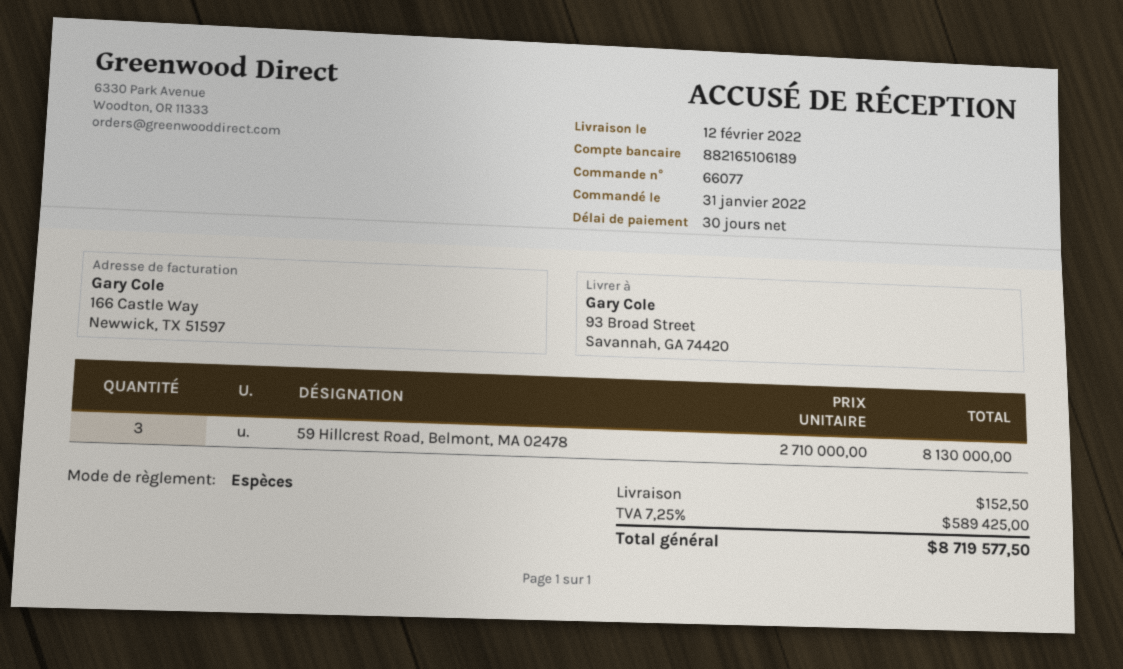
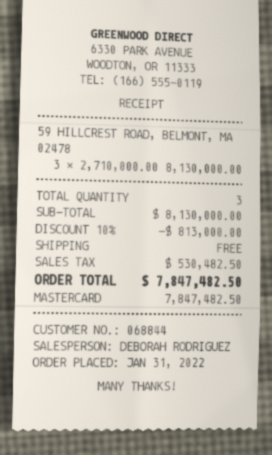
payment method: cash -> Mastercard
discount: none -> 10% = 813000.00
shipping: 152.50 -> 0.00
tax: 589425.00 -> 530482.50
total: 8719577.50 -> 7847482.50

